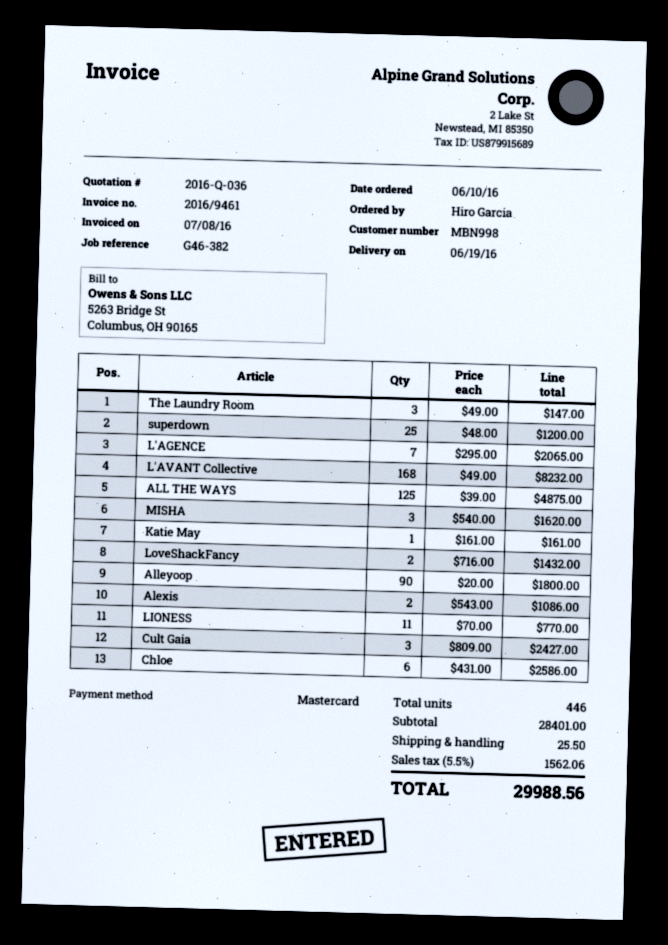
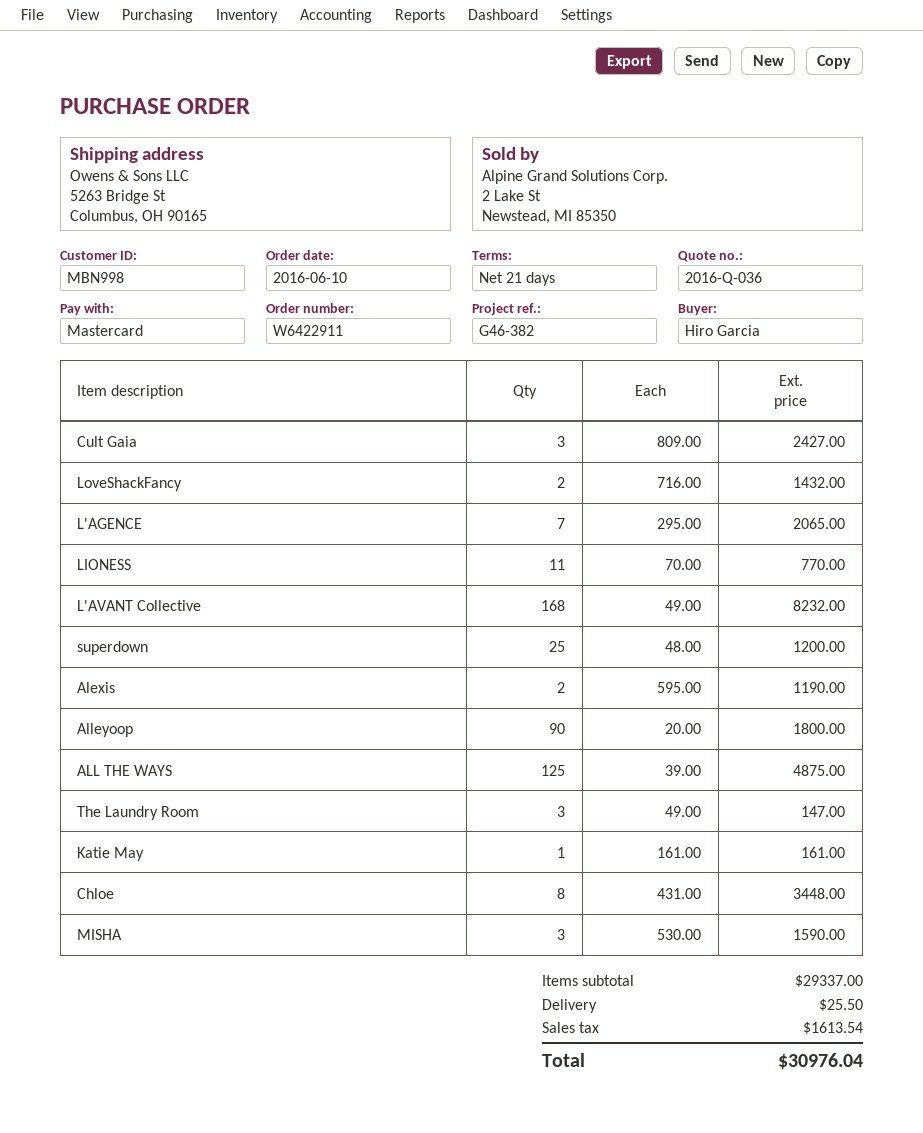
MISHA: 3 x 540.00 = 1620.00 -> 3 x 530.00 = 1590.00
Alexis: 2 x 543.00 = 1086.00 -> 2 x 595.00 = 1190.00
Chloe: 6 x 431.00 = 2586.00 -> 8 x 431.00 = 3448.00
subtotal: 28401.00 -> 29337.00
tax: 1562.06 -> 1613.54
total: 29988.56 -> 30976.04

